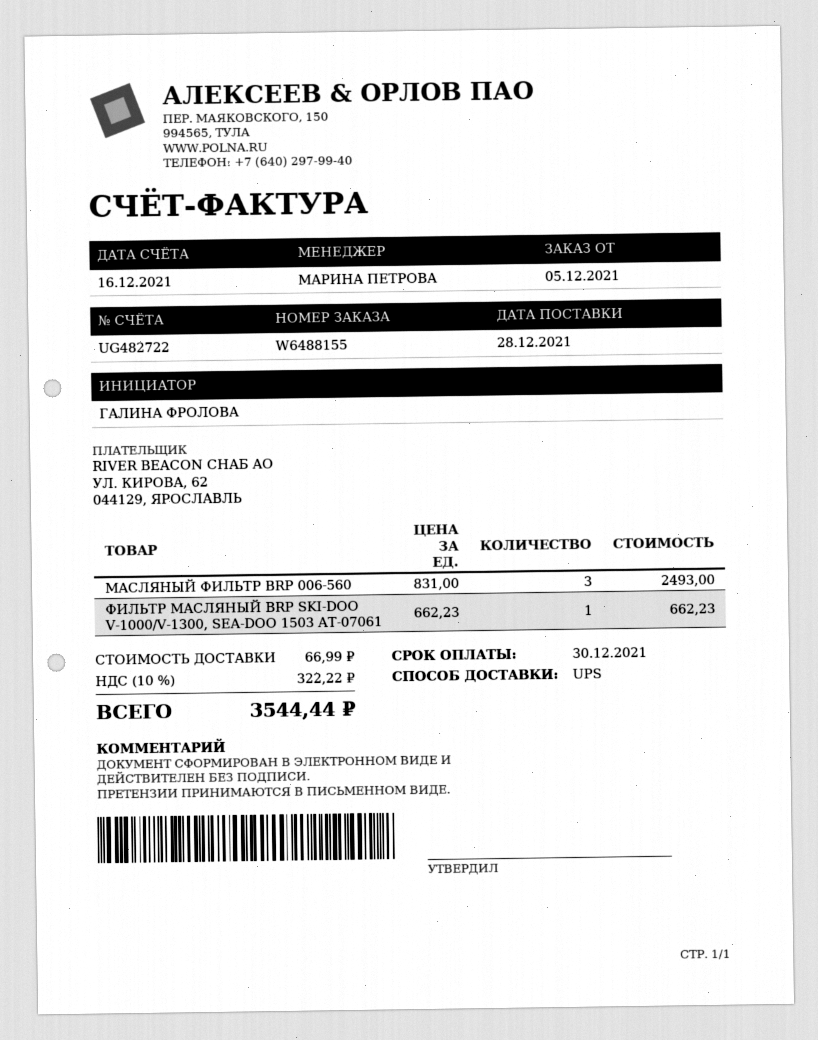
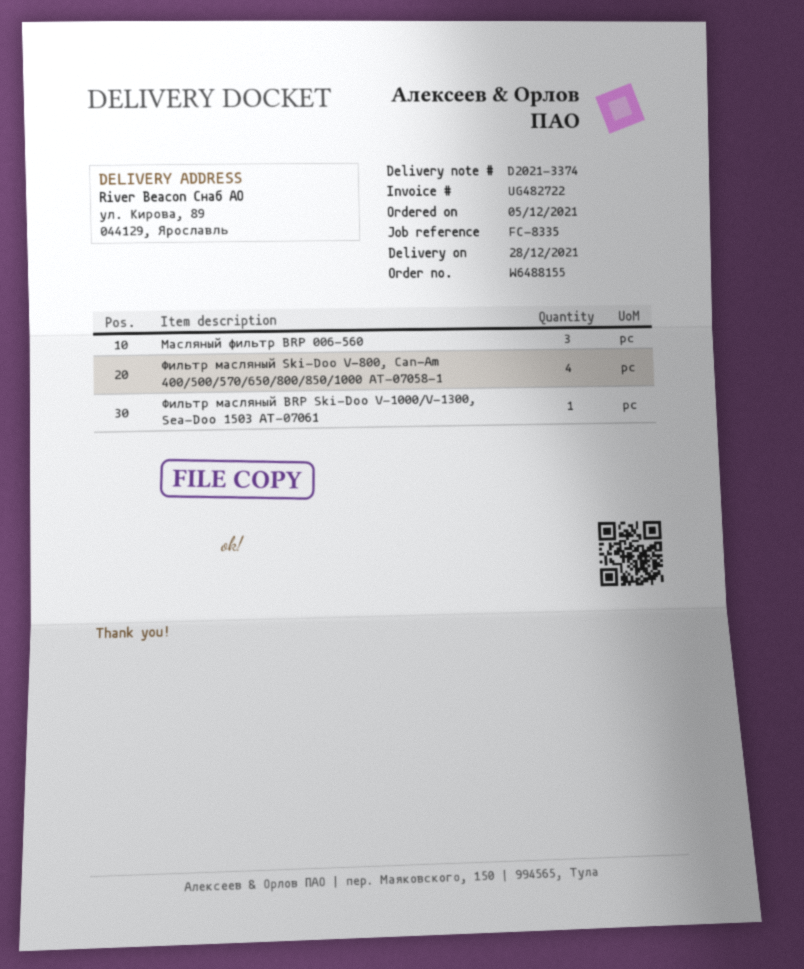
Фильтр масляный Ski-Doo V-800, Can-Am 400/500/570/650/800/850/1000 AT-07058-1: none -> 4

